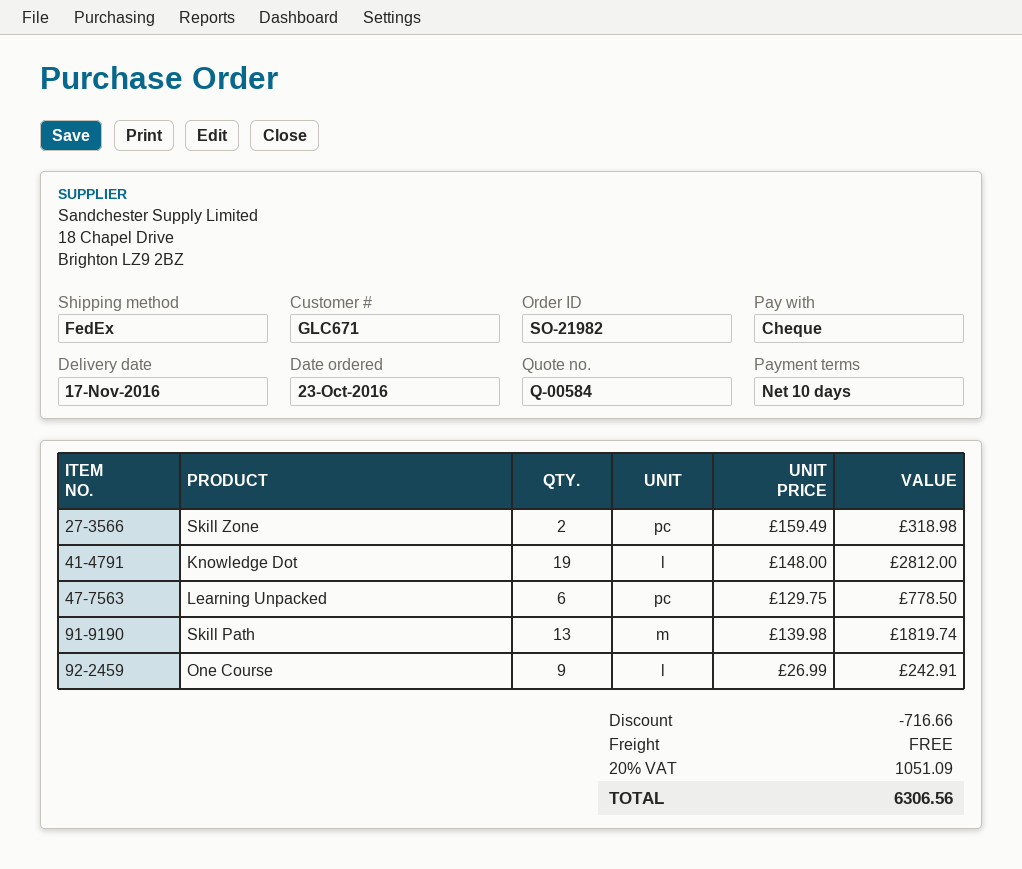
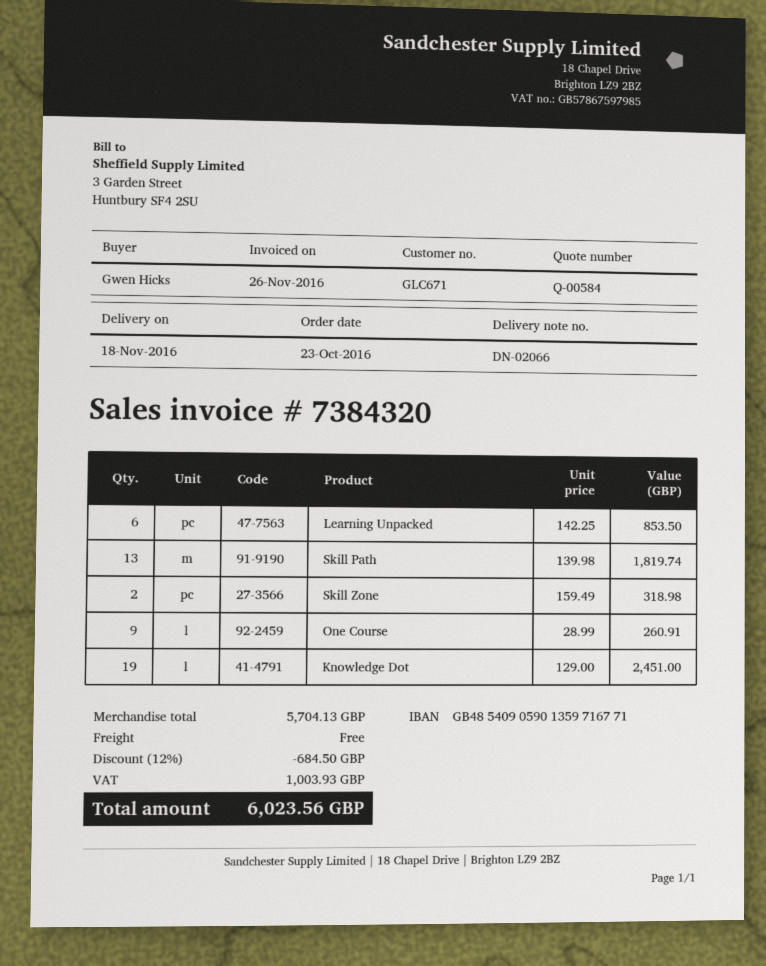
delivery date: 2016-11-17 -> 2016-11-18
Knowledge Dot: 19 x 148.00 = 2812.00 -> 19 x 129.00 = 2451.00
Learning Unpacked: 6 x 129.75 = 778.50 -> 6 x 142.25 = 853.50
One Course: 9 x 26.99 = 242.91 -> 9 x 28.99 = 260.91
discount: 716.66 -> 684.50
tax: 1051.09 -> 1003.93
total: 6306.56 -> 6023.56

